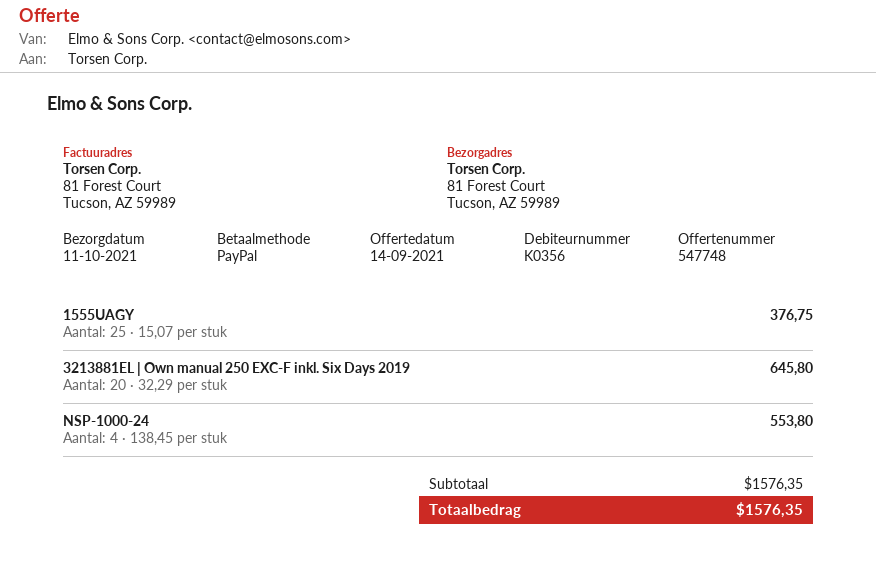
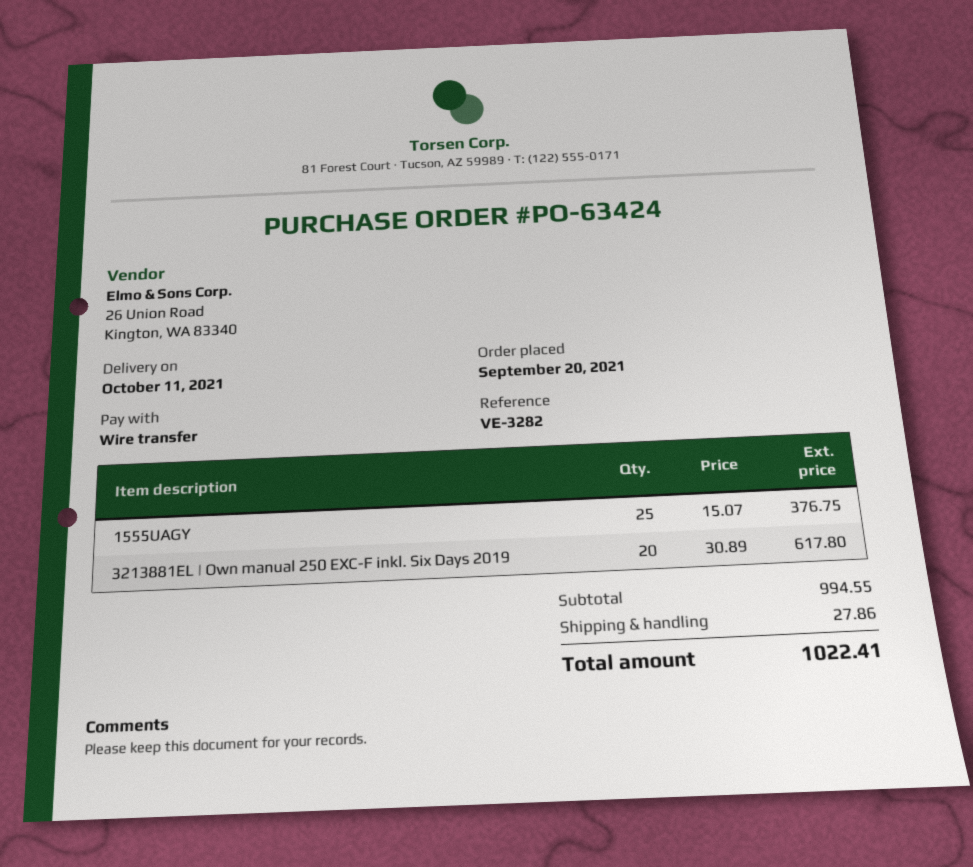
payment method: PayPal -> bank transfer
3213881EL | Own manual 250 EXC-F inkl. Six Days 2019: 20 x 32.29 = 645.80 -> 20 x 30.89 = 617.80
NSP-1000-24: 4 x 138.45 = 553.80 -> none
subtotal: 1576.35 -> 994.55
shipping: none -> 27.86
total: 1576.35 -> 1022.41

